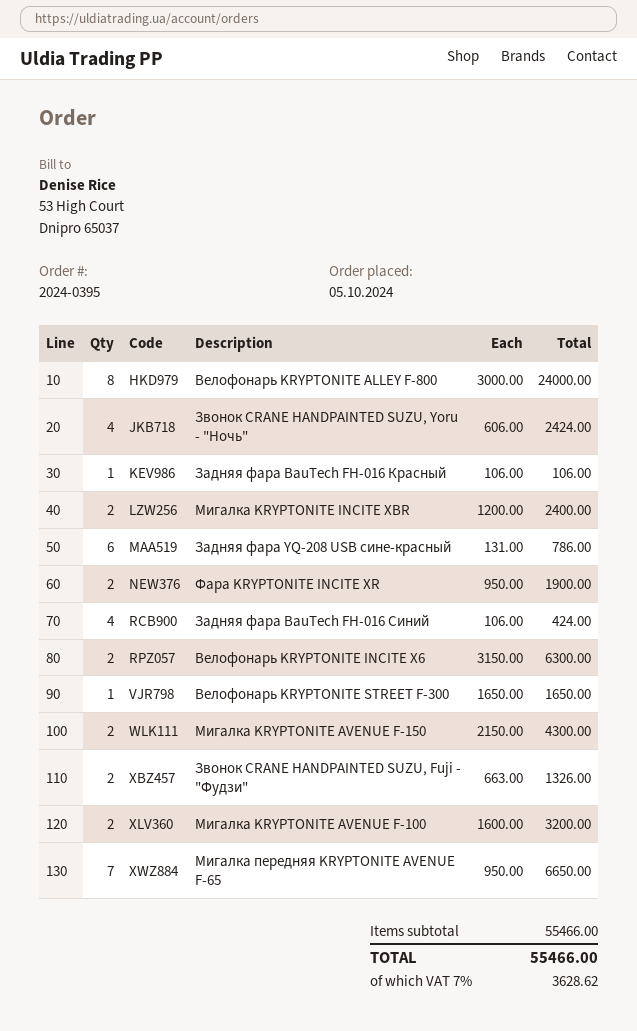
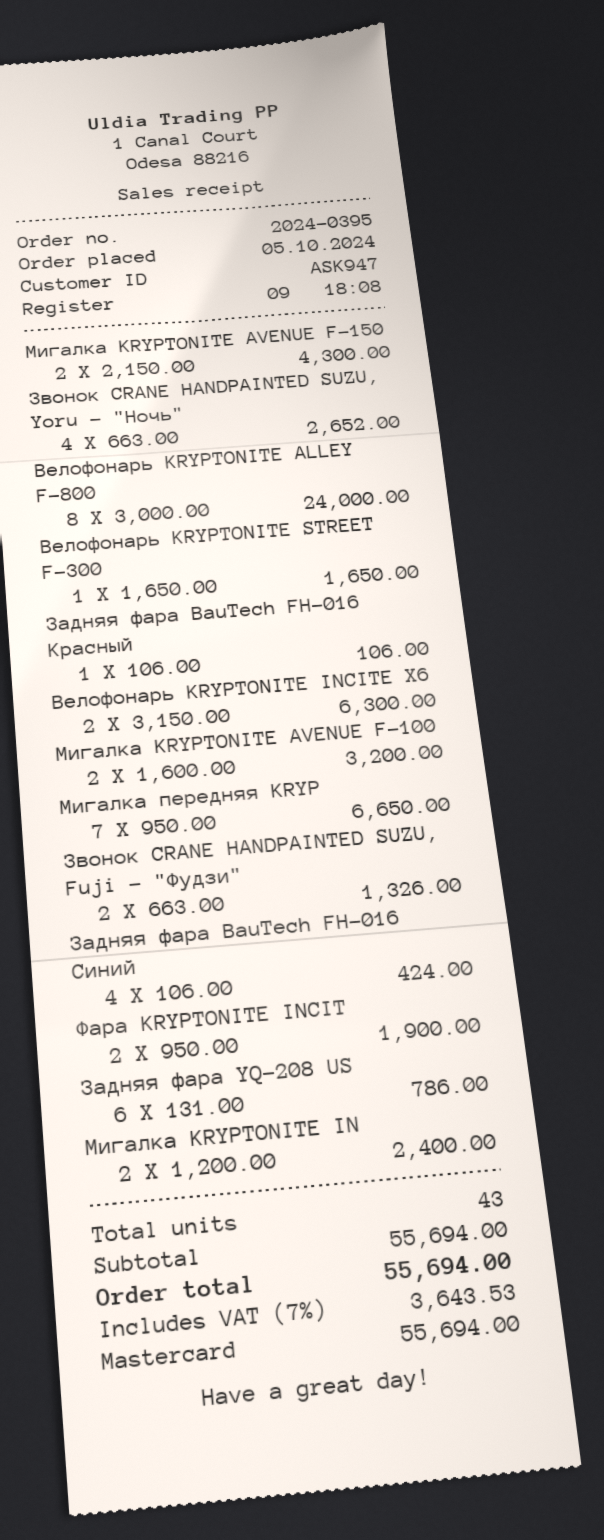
Звонок CRANE HANDPAINTED SUZU, Yoru - "Ночь": 4 x 606.00 = 2424.00 -> 4 x 663.00 = 2652.00
subtotal: 55466.00 -> 55694.00
tax: 7% = 3628.62 -> 7% = 3643.53
total: 55466.00 -> 55694.00

